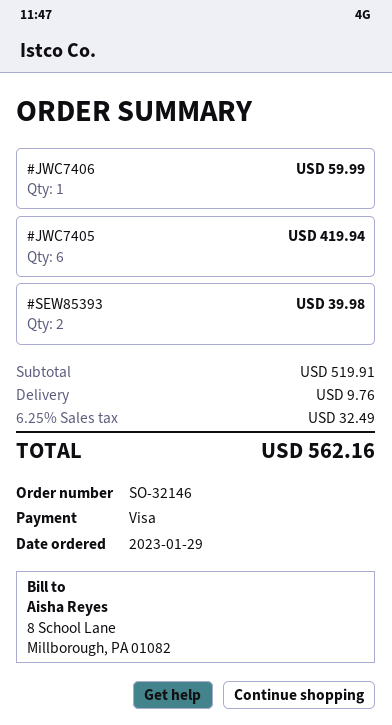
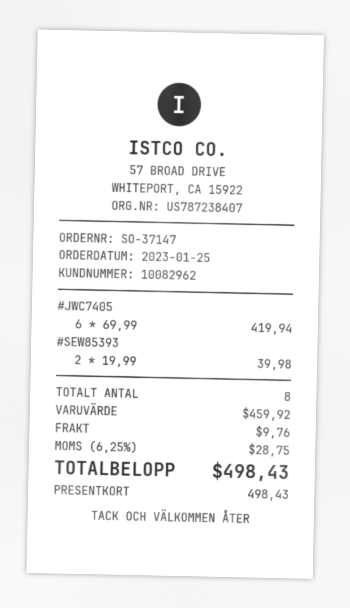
order number: SO-32146 -> SO-37147
order date: 2023-01-29 -> 2023-01-25
payment method: Visa -> gift card
#JWC7406: 1 for 59.99 -> none
subtotal: 519.91 -> 459.92
tax: 6.25% = 32.49 -> 6.25% = 28.75
total: 562.16 -> 498.43

